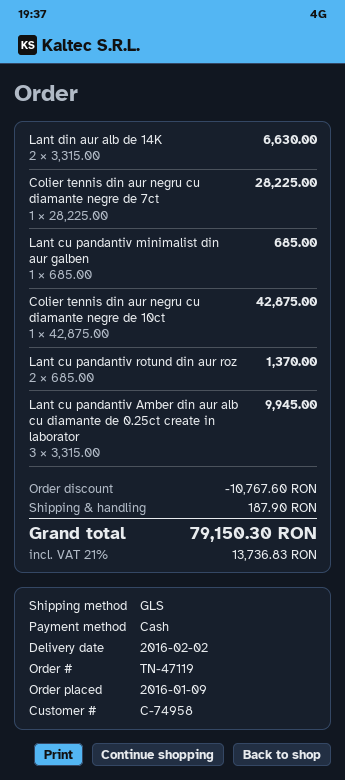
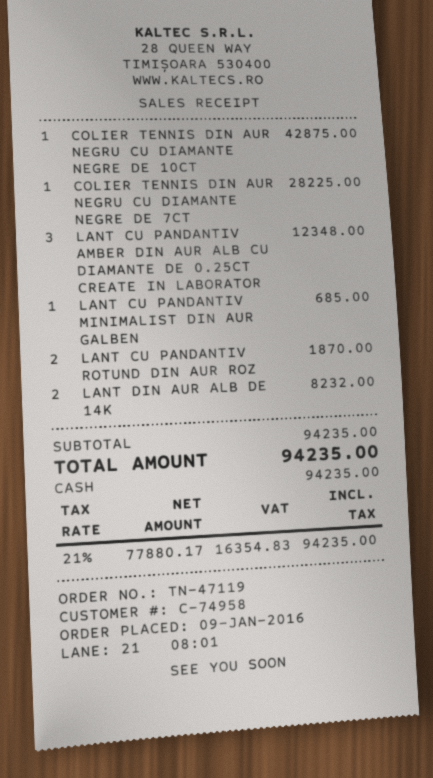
Lant din aur alb de 14K: 2 for 6630.00 -> 2 for 8232.00
Lant cu pandantiv rotund din aur roz: 2 for 1370.00 -> 2 for 1870.00
Lant cu pandantiv Amber din aur alb cu diamante de 0.25ct create in laborator: 3 for 9945.00 -> 3 for 12348.00
discount: 10767.60 -> none
shipping: 187.90 -> none
tax: 21% = 13736.83 -> 21% = 16354.83
total: 79150.30 -> 94235.00

